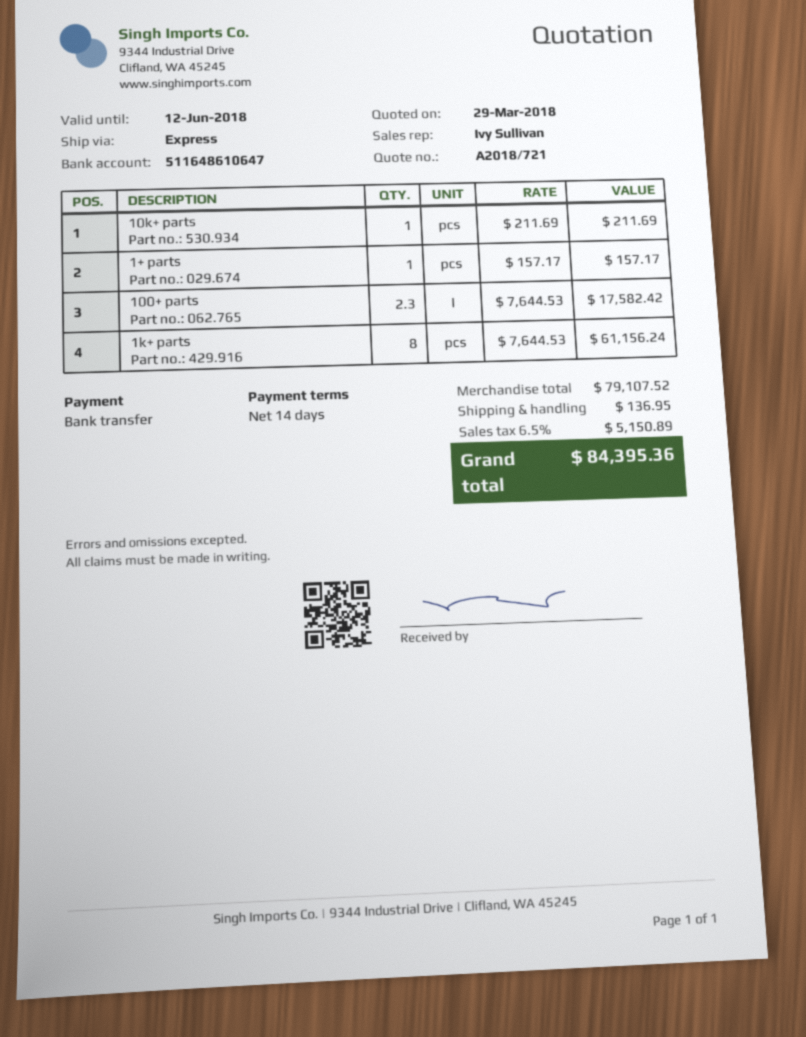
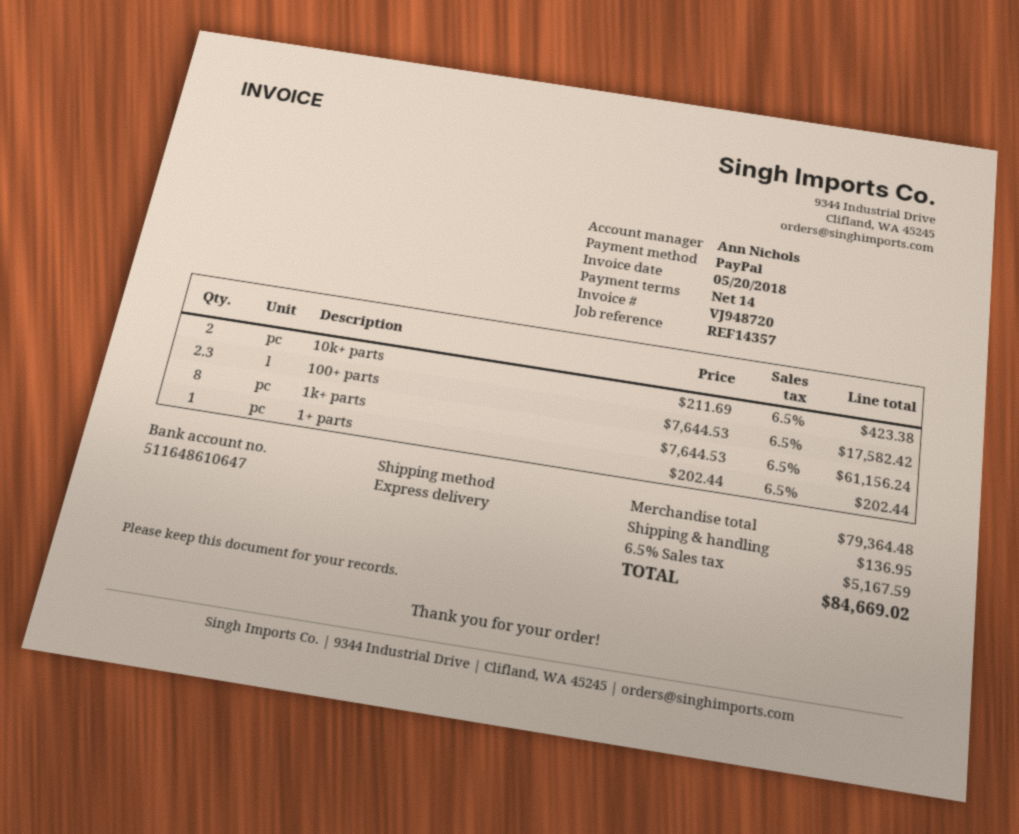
sales rep: Ivy Sullivan -> Ann Nichols
payment method: bank transfer -> PayPal
10k+ parts: 1 x 211.69 = 211.69 -> 2 x 211.69 = 423.38
1+ parts: 1 x 157.17 = 157.17 -> 1 x 202.44 = 202.44
subtotal: 79107.52 -> 79364.48
tax: 6.5% = 5150.89 -> 6.5% = 5167.59
total: 84395.36 -> 84669.02

